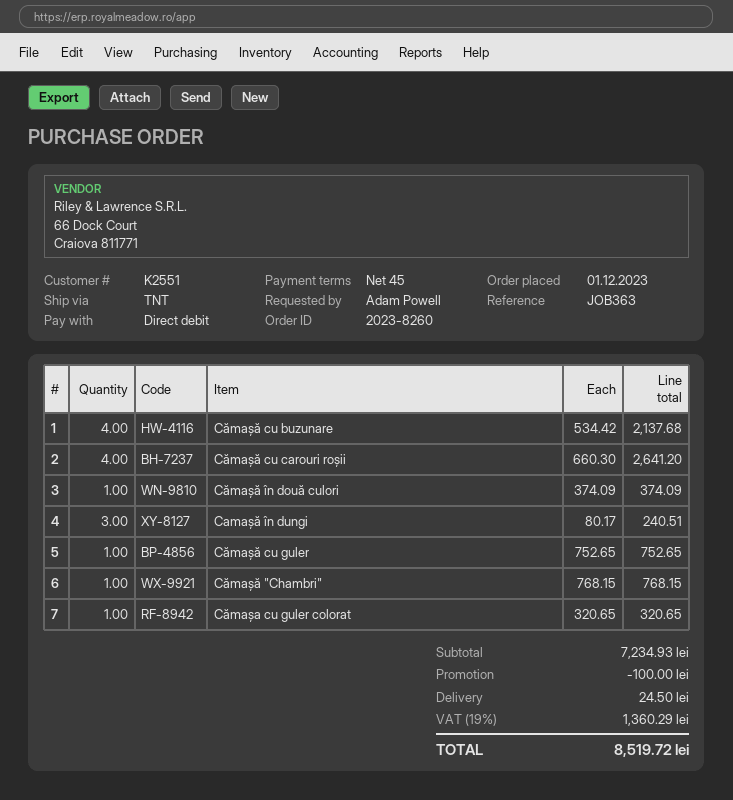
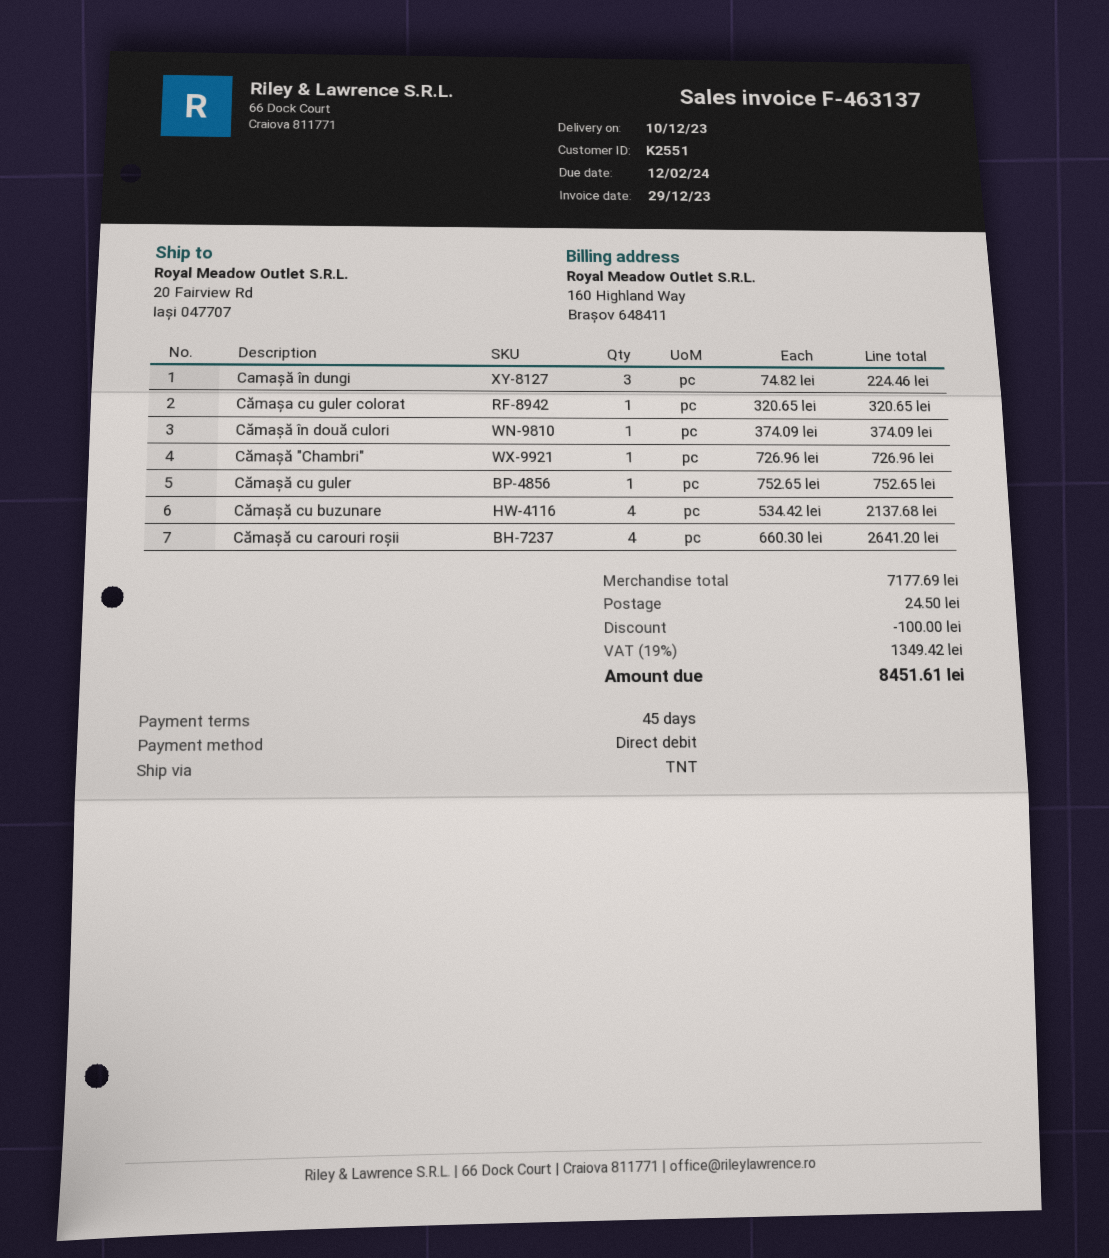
Camașă în dungi: 3 x 80.17 = 240.51 -> 3 x 74.82 = 224.46
Cămașă "Chambri": 1 x 768.15 = 768.15 -> 1 x 726.96 = 726.96
subtotal: 7234.93 -> 7177.69
tax: 19% = 1360.29 -> 19% = 1349.42
total: 8519.72 -> 8451.61

